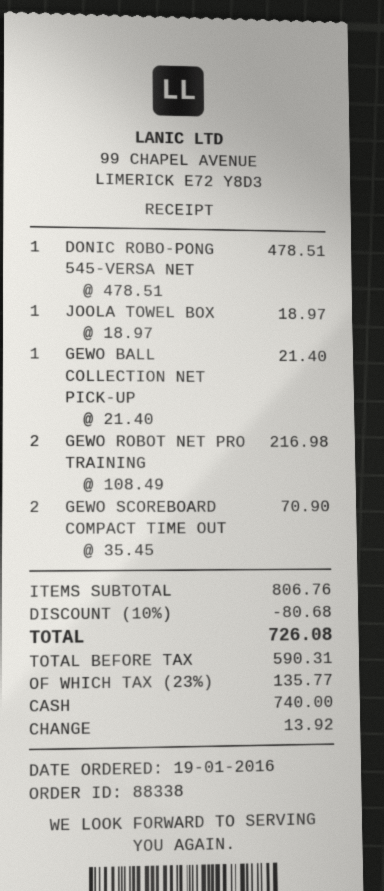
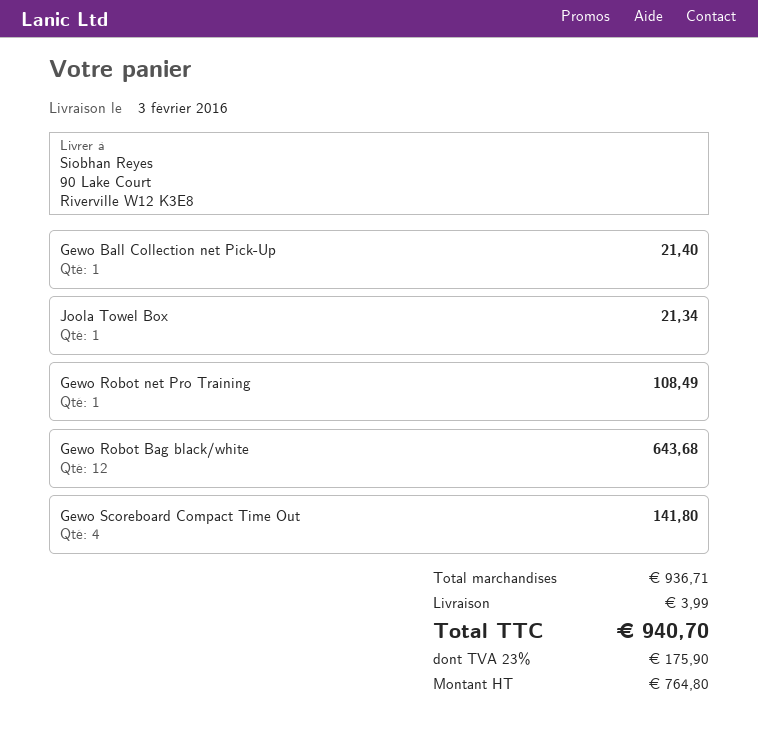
DONIC ROBO-PONG 545-VERSA NET: 1 for 478.51 -> none
JOOLA TOWEL BOX: 1 for 18.97 -> 1 for 21.34
GEWO ROBOT NET PRO TRAINING: 2 for 216.98 -> 1 for 108.49
GEWO SCOREBOARD COMPACT TIME OUT: 2 for 70.90 -> 4 for 141.80
Gewo Robot Bag black/white: none -> 12 for 643.68
subtotal: 806.76 -> 936.71
discount: 10% = 80.68 -> none
shipping: none -> 3.99
net: 590.31 -> 764.80
tax: 23% = 135.77 -> 23% = 175.90
total: 726.08 -> 940.70

